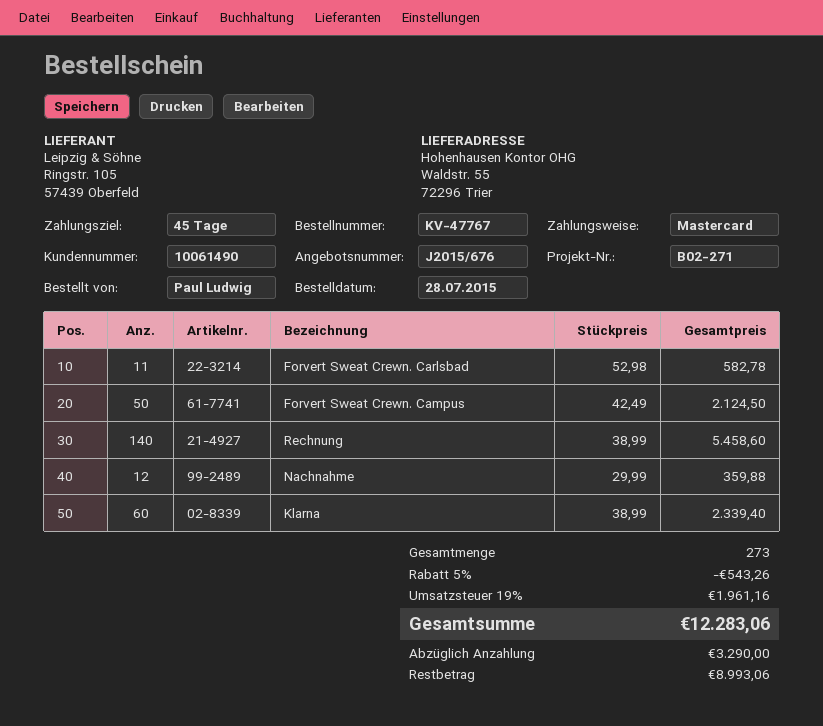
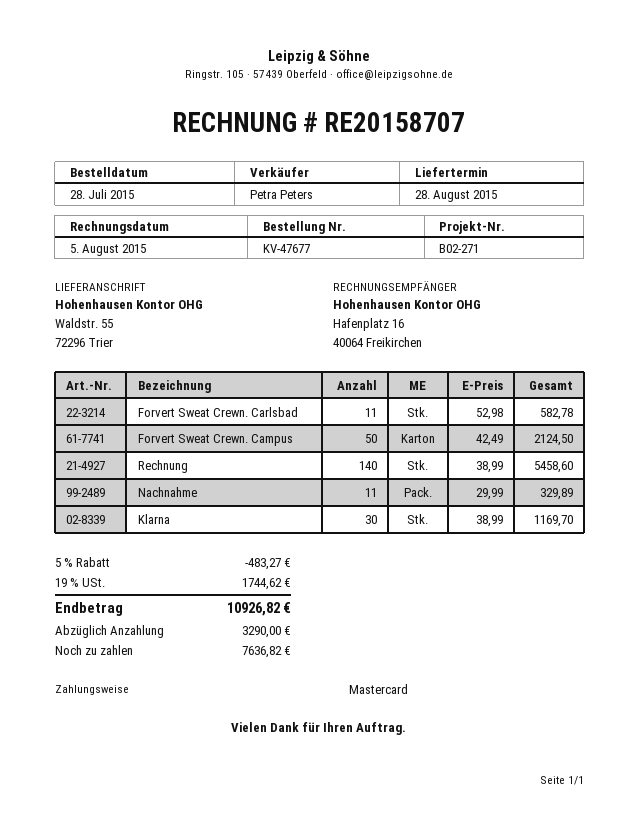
order number: KV-47767 -> KV-47677
Nachnahme: 12 x 29.99 = 359.88 -> 11 x 29.99 = 329.89
Klarna: 60 x 38.99 = 2339.40 -> 30 x 38.99 = 1169.70
discount: 5% = 543.26 -> 5% = 483.27
tax: 19% = 1961.16 -> 19% = 1744.62
total: 12283.06 -> 10926.82
balance: 8993.06 -> 7636.82

